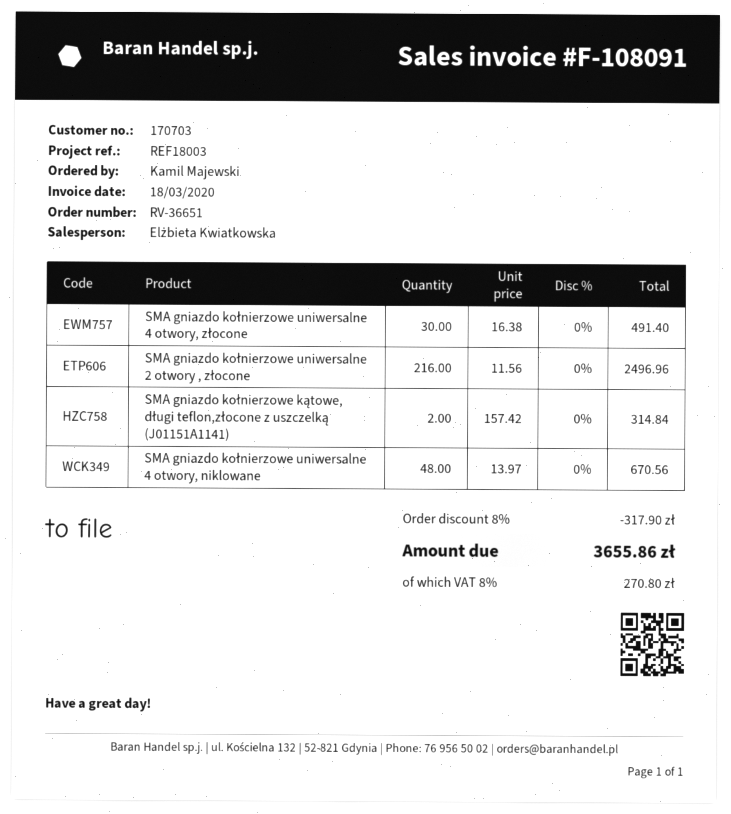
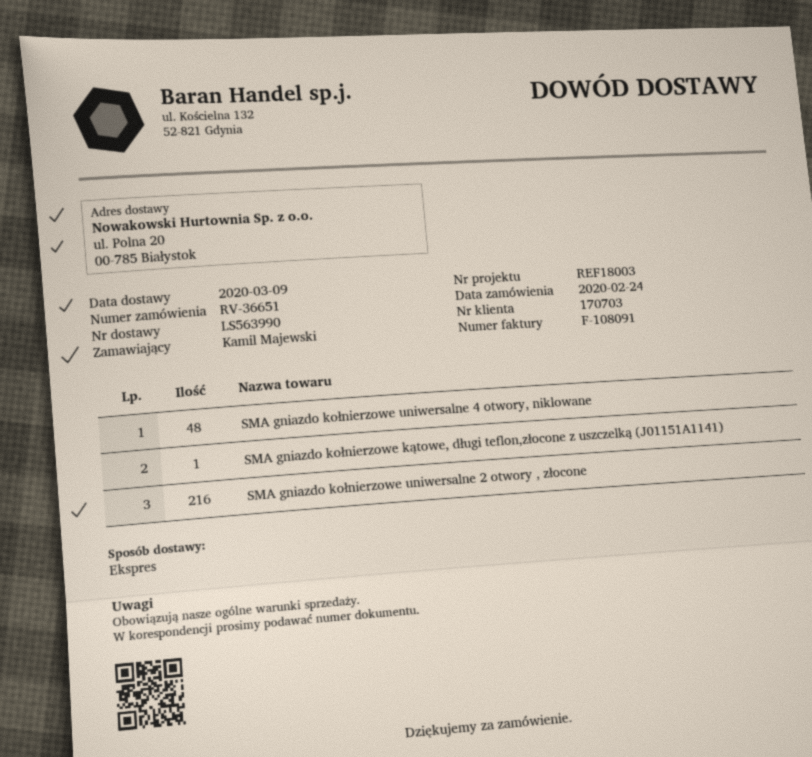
SMA gniazdo kołnierzowe uniwersalne 4 otwory, złocone: 30 -> none
SMA gniazdo kołnierzowe kątowe, długi teflon,złocone z uszczelką (J01151A1141): 2 -> 1

